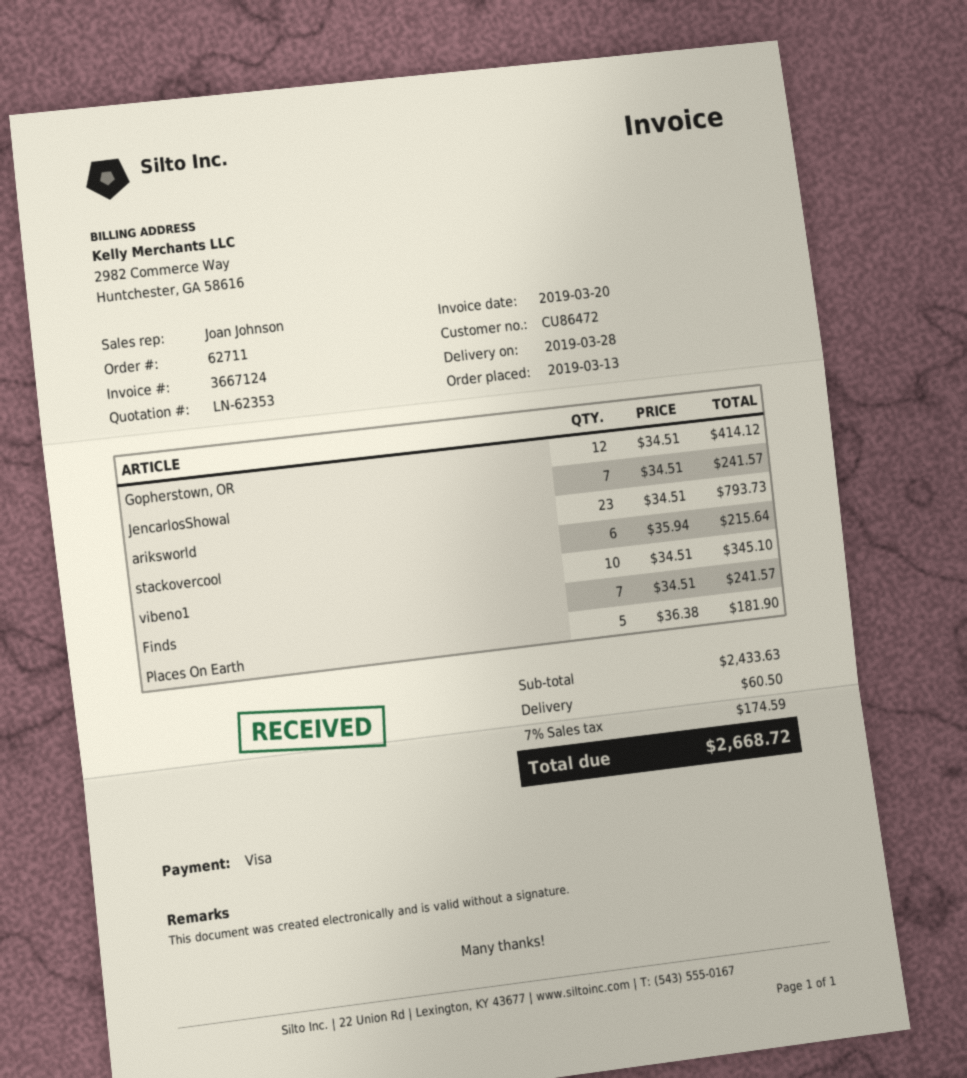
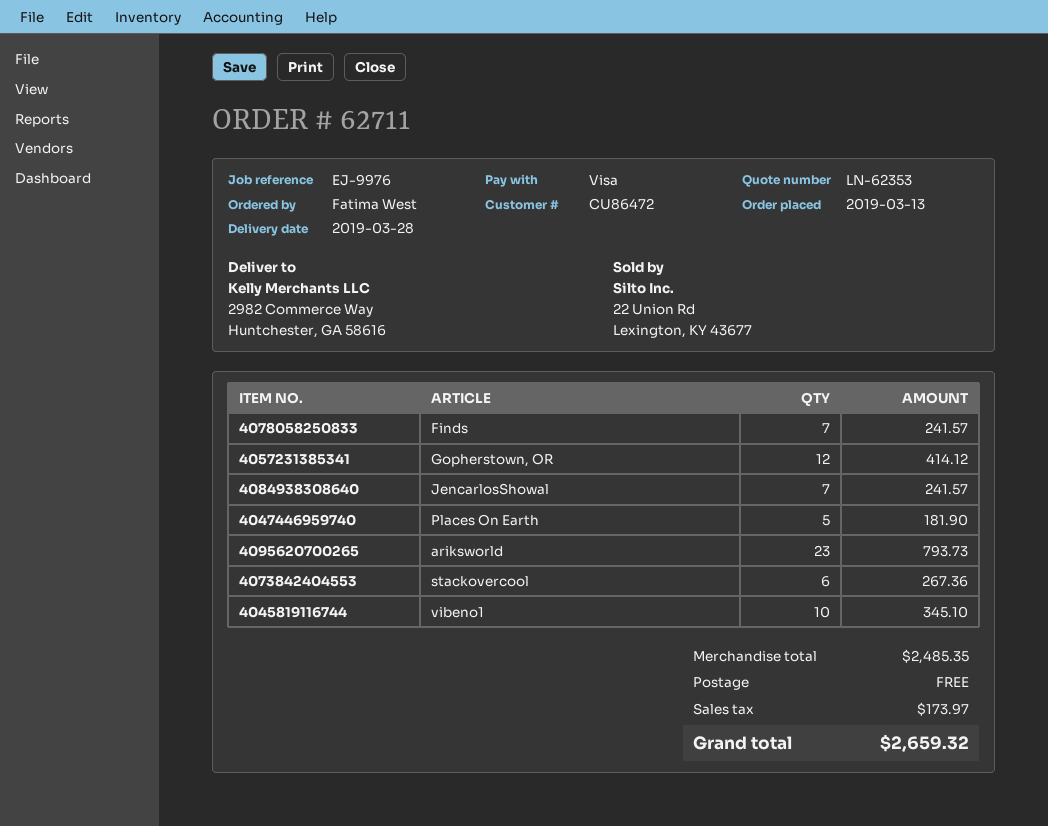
stackovercool: 6 for 215.64 -> 6 for 267.36
subtotal: 2433.63 -> 2485.35
shipping: 60.50 -> 0.00
tax: 174.59 -> 173.97
total: 2668.72 -> 2659.32

